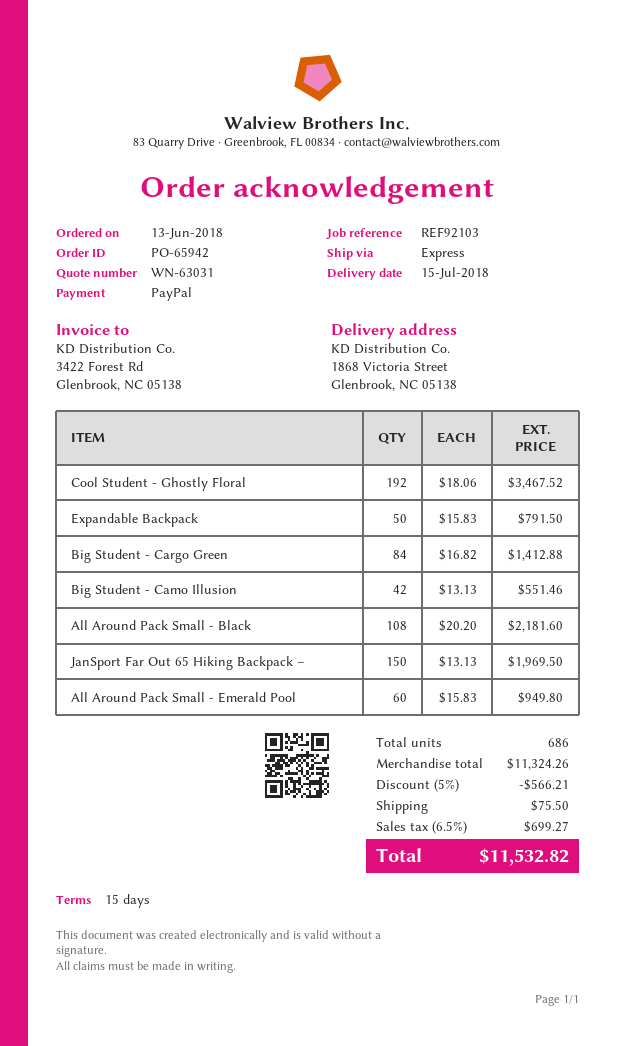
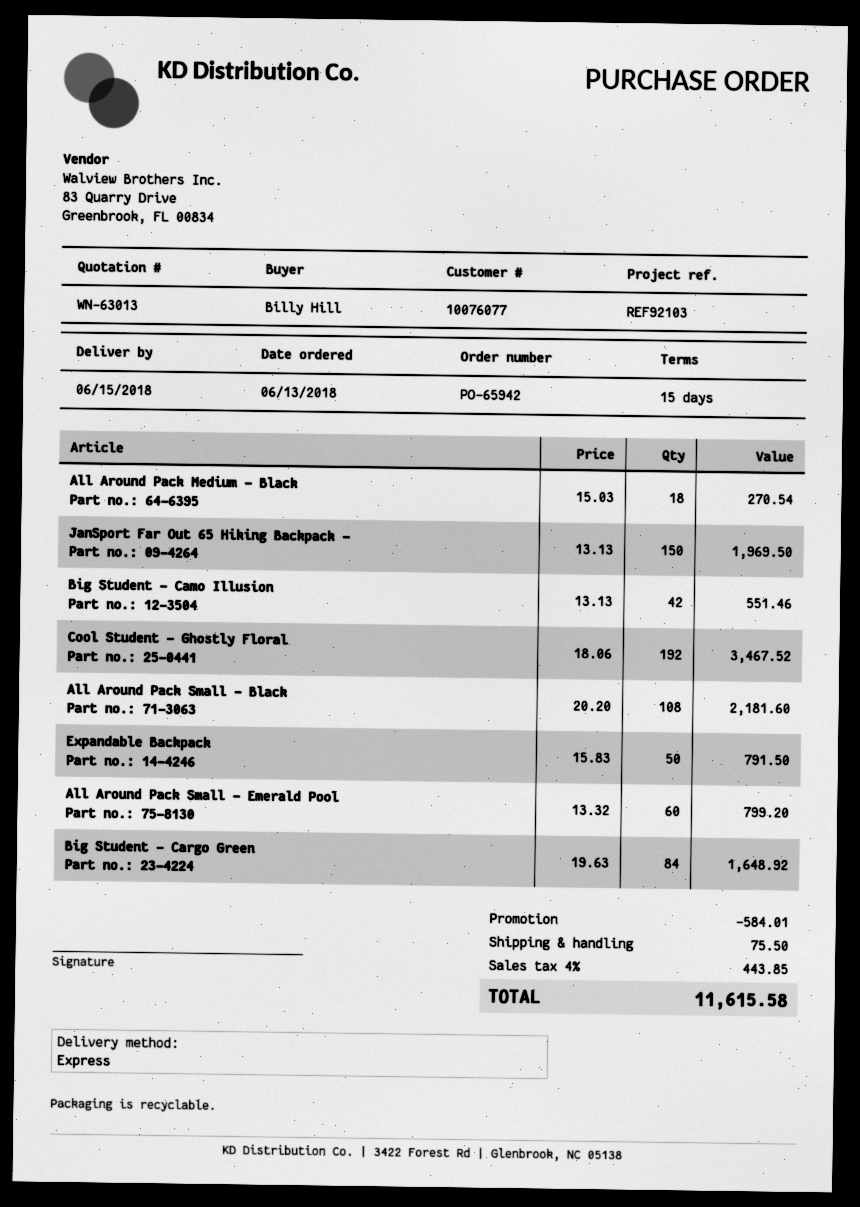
quote number: WN-63031 -> WN-63013
delivery date: 2018-07-15 -> 2018-06-15
Big Student - Cargo Green: 84 x 16.82 = 1412.88 -> 84 x 19.63 = 1648.92
All Around Pack Small - Emerald Pool: 60 x 15.83 = 949.80 -> 60 x 13.32 = 799.20
All Around Pack Medium - Black: none -> 18 x 15.03 = 270.54
discount: 566.21 -> 584.01
tax: 6.5% = 699.27 -> 4% = 443.85
total: 11532.82 -> 11615.58

